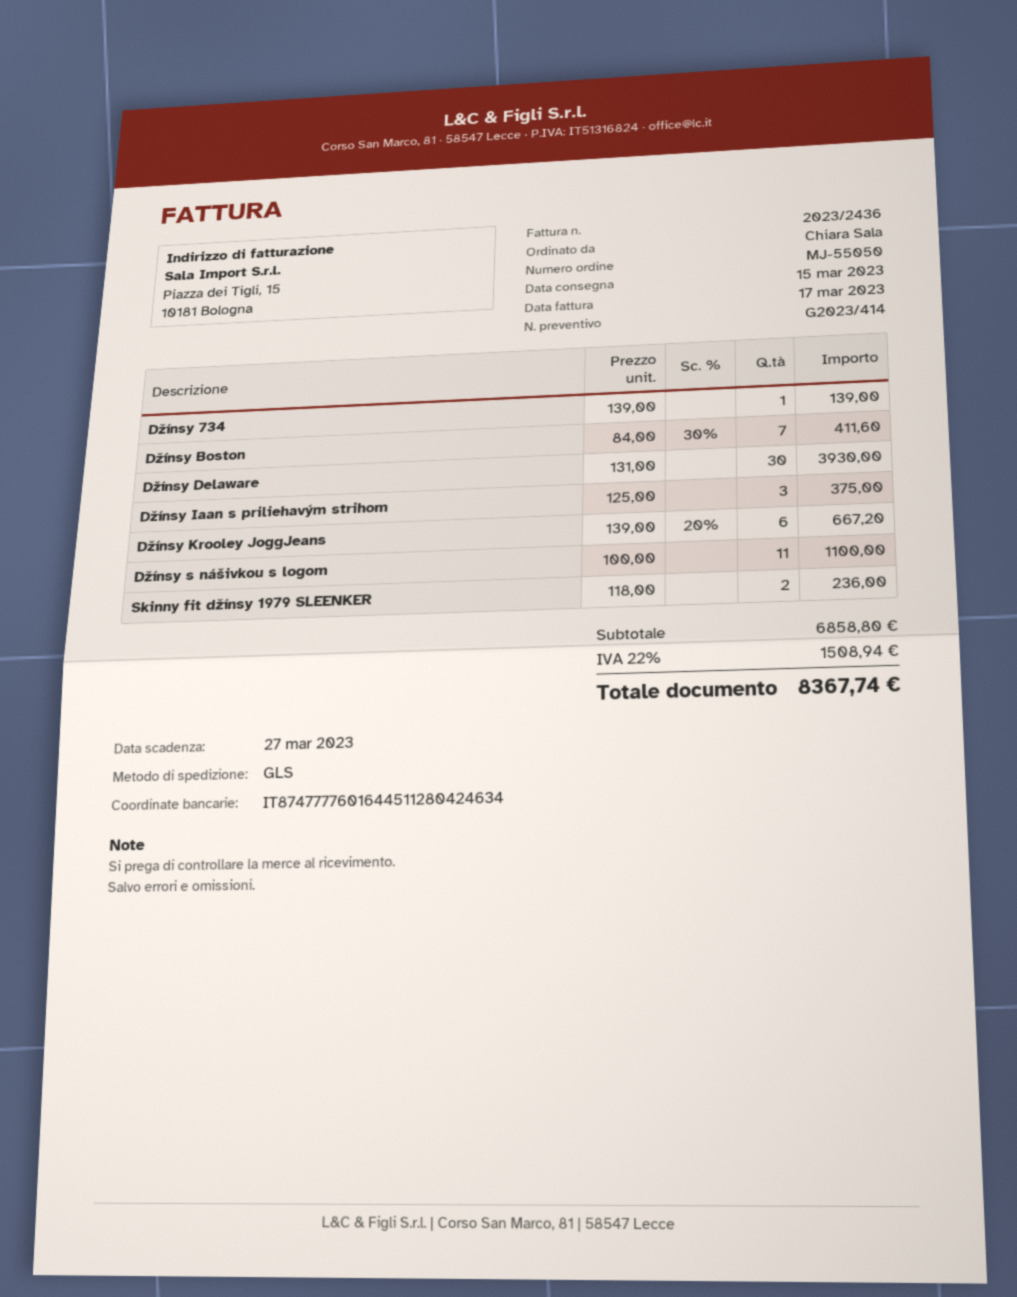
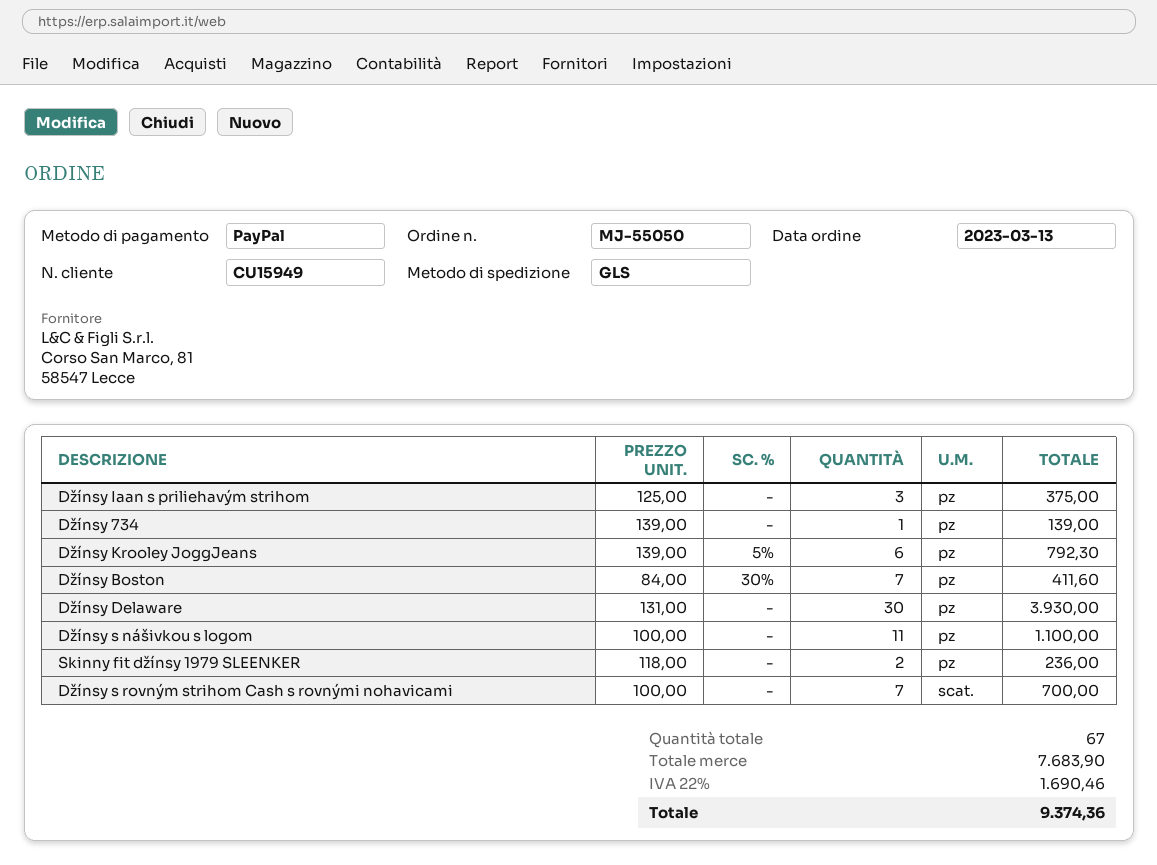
Džínsy Krooley JoggJeans: 6 x 139.00 - 20% = 667.20 -> 6 x 139.00 - 5% = 792.30
Džínsy s rovným strihom Cash s rovnými nohavicami: none -> 7 x 100.00 = 700.00
subtotal: 6858.80 -> 7683.90
tax: 22% = 1508.94 -> 22% = 1690.46
total: 8367.74 -> 9374.36

